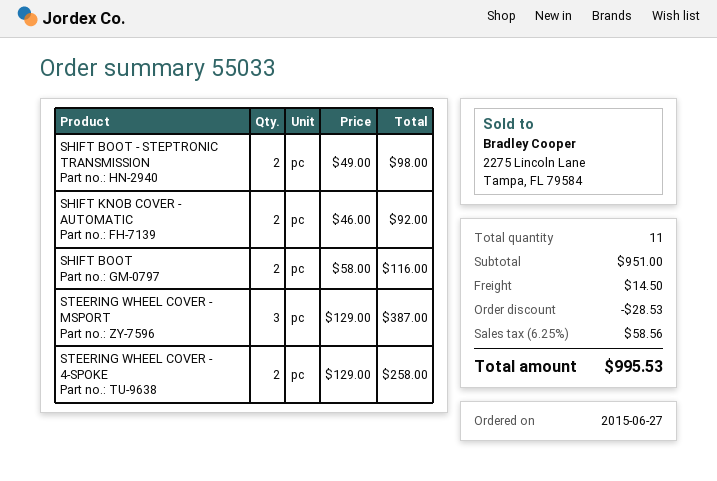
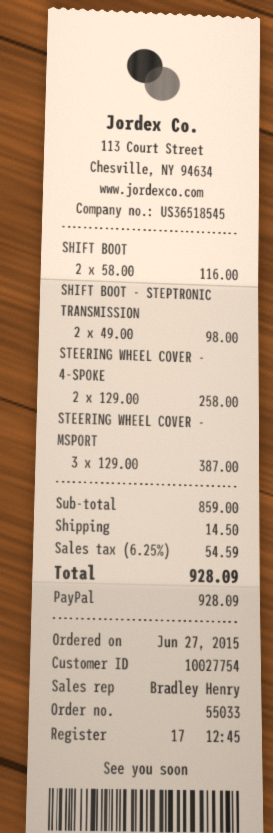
SHIFT KNOB COVER - AUTOMATIC: 2 x 46.00 = 92.00 -> none
subtotal: 951.00 -> 859.00
discount: 28.53 -> none
tax: 6.25% = 58.56 -> 6.25% = 54.59
total: 995.53 -> 928.09

